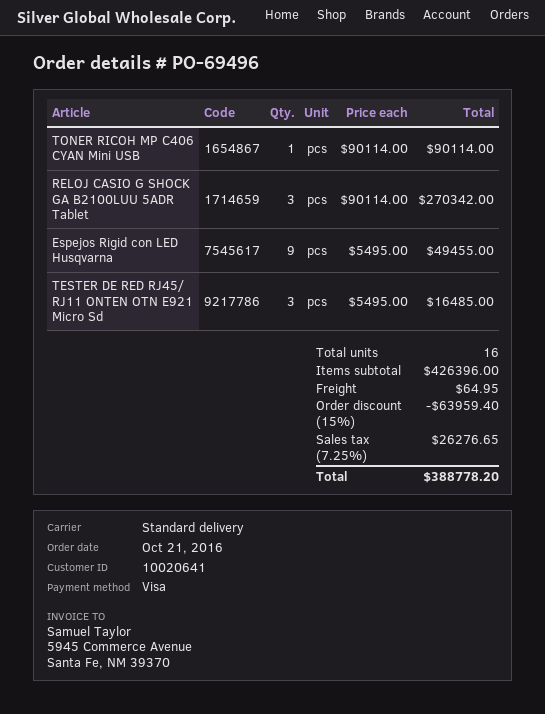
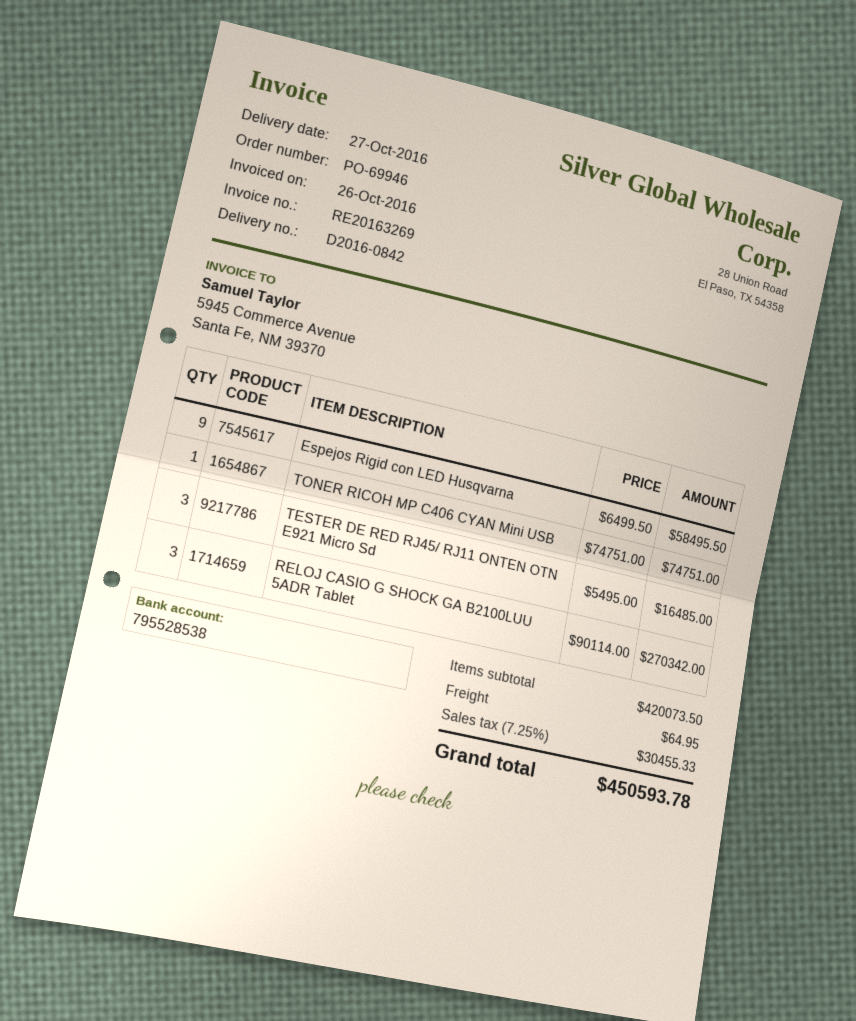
order number: PO-69496 -> PO-69946
TONER RICOH MP C406 CYAN Mini USB: 1 x 90114.00 = 90114.00 -> 1 x 74751.00 = 74751.00
Espejos Rigid con LED Husqvarna: 9 x 5495.00 = 49455.00 -> 9 x 6499.50 = 58495.50
subtotal: 426396.00 -> 420073.50
discount: 15% = 63959.40 -> none
tax: 7.25% = 26276.65 -> 7.25% = 30455.33
total: 388778.20 -> 450593.78

